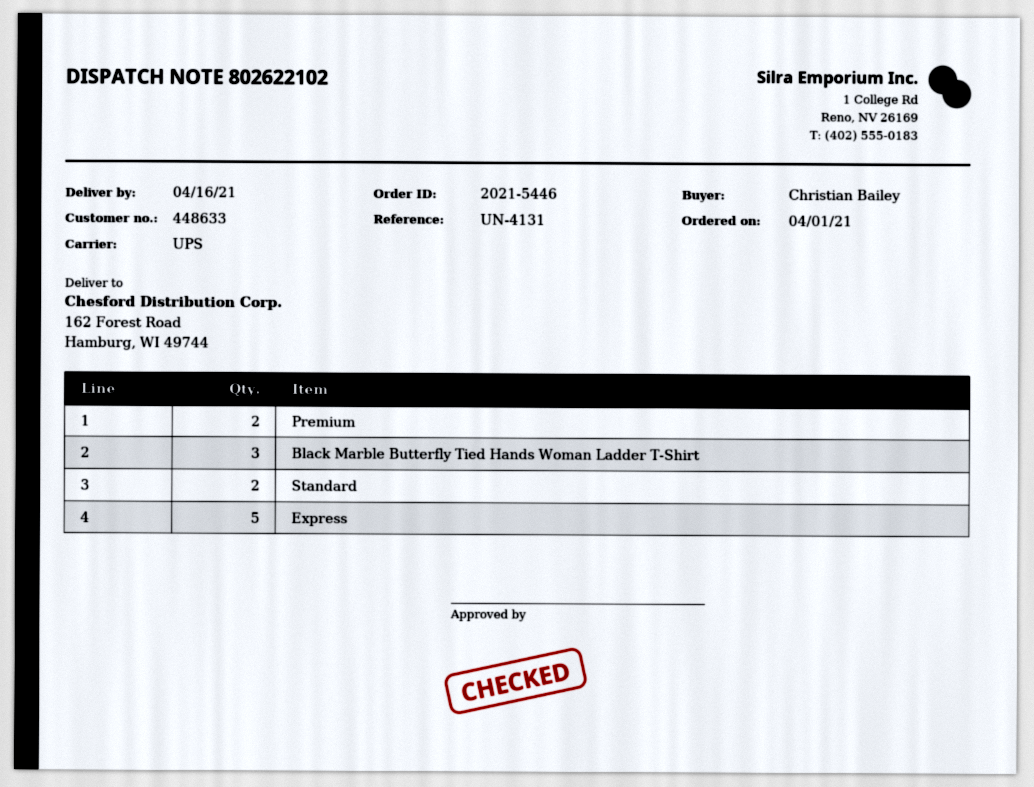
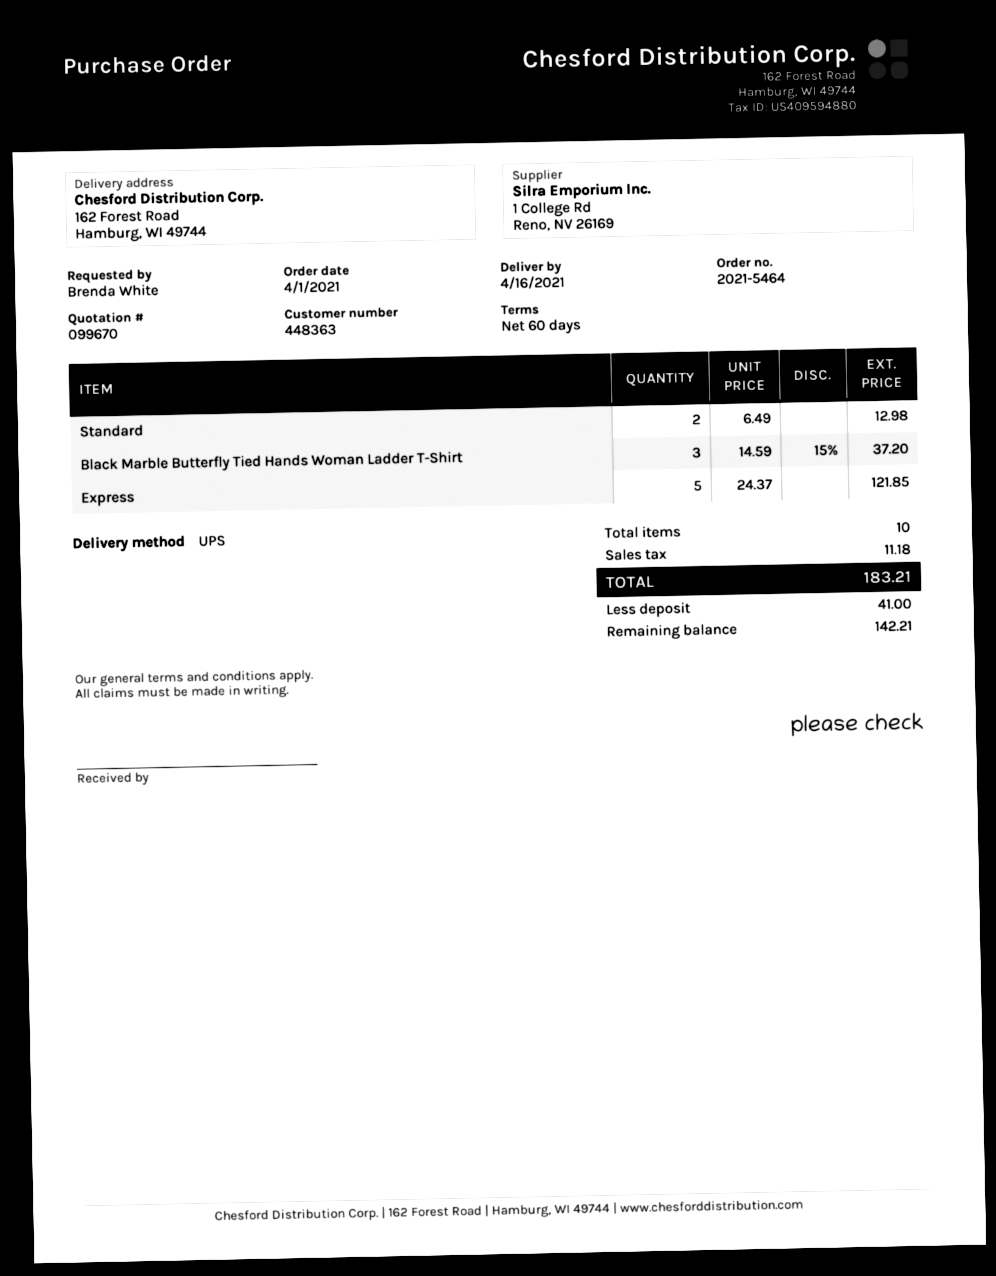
order number: 2021-5446 -> 2021-5464
customer number: 448633 -> 448363
ordered by: Christian Bailey -> Brenda White
Premium: 2 -> none

